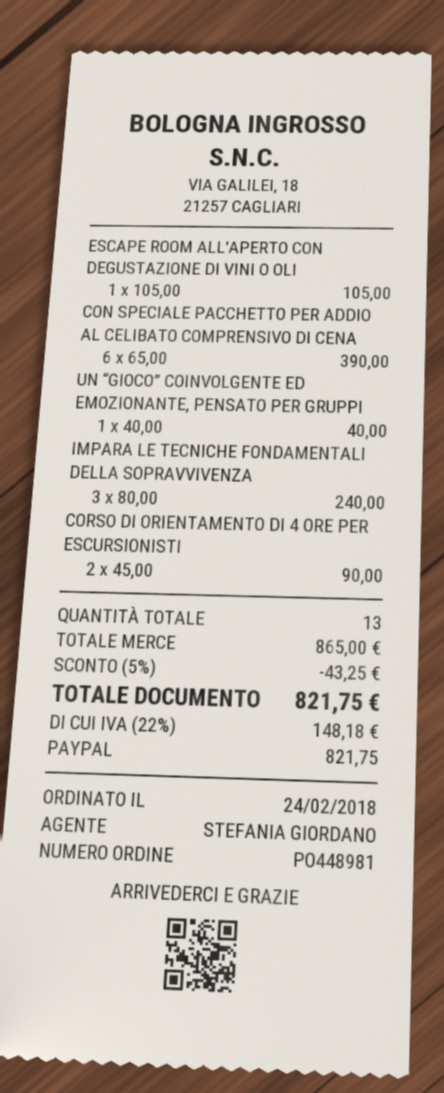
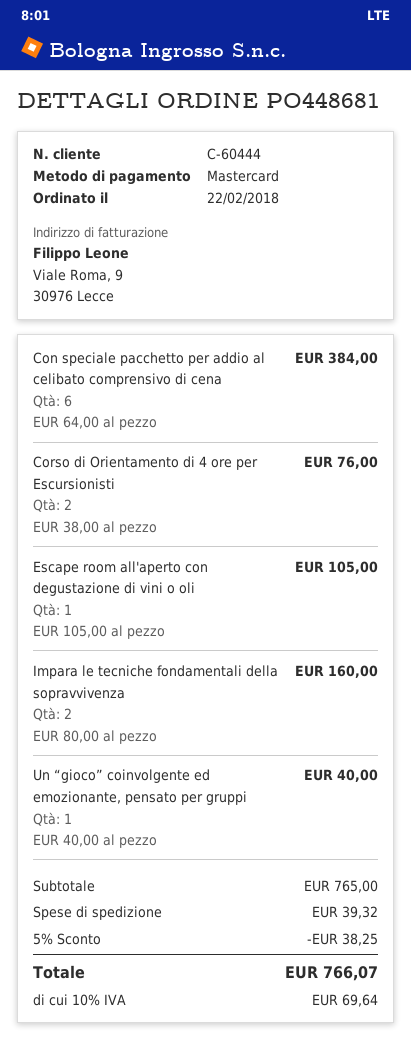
order number: PO448981 -> PO448681
order date: 2018-02-24 -> 2018-02-22
payment method: PayPal -> Mastercard
CON SPECIALE PACCHETTO PER ADDIO AL CELIBATO COMPRENSIVO DI CENA: 6 x 65.00 = 390.00 -> 6 x 64.00 = 384.00
IMPARA LE TECNICHE FONDAMENTALI DELLA SOPRAVVIVENZA: 3 x 80.00 = 240.00 -> 2 x 80.00 = 160.00
CORSO DI ORIENTAMENTO DI 4 ORE PER ESCURSIONISTI: 2 x 45.00 = 90.00 -> 2 x 38.00 = 76.00
subtotal: 865.00 -> 765.00
discount: 5% = 43.25 -> 5% = 38.25
shipping: none -> 39.32
tax: 22% = 148.18 -> 10% = 69.64
total: 821.75 -> 766.07

